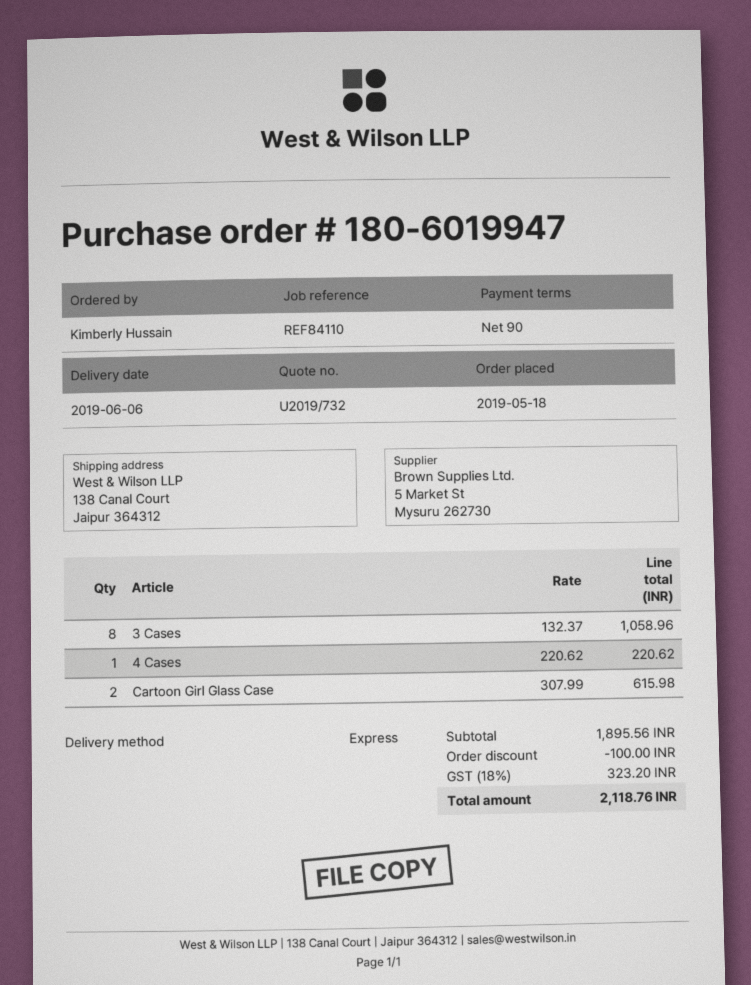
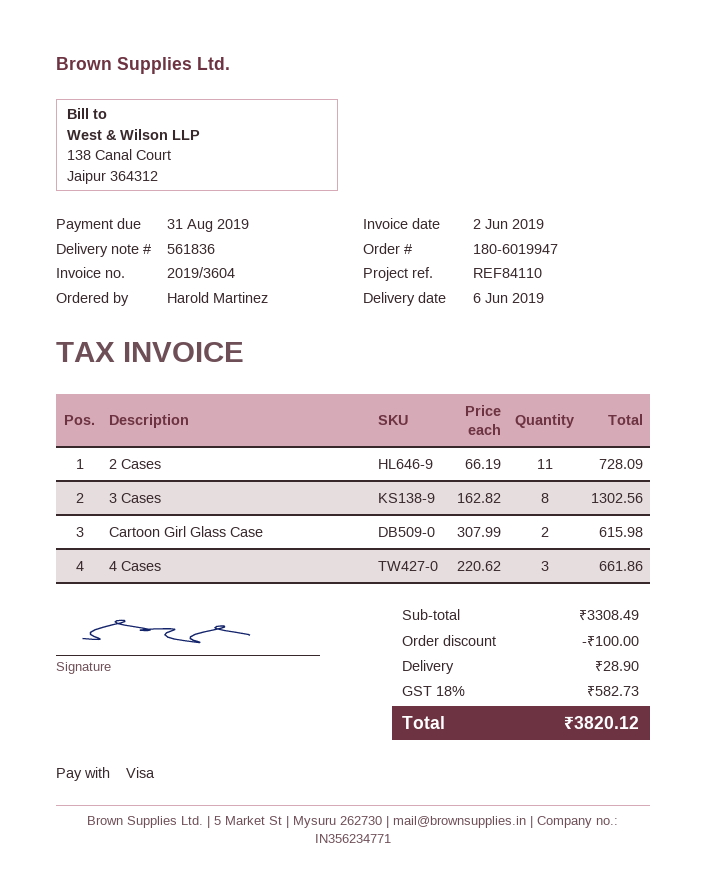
ordered by: Kimberly Hussain -> Harold Martinez
3 Cases: 8 x 132.37 = 1058.96 -> 8 x 162.82 = 1302.56
4 Cases: 1 x 220.62 = 220.62 -> 3 x 220.62 = 661.86
2 Cases: none -> 11 x 66.19 = 728.09
subtotal: 1895.56 -> 3308.49
shipping: none -> 28.90
tax: 18% = 323.20 -> 18% = 582.73
total: 2118.76 -> 3820.12

